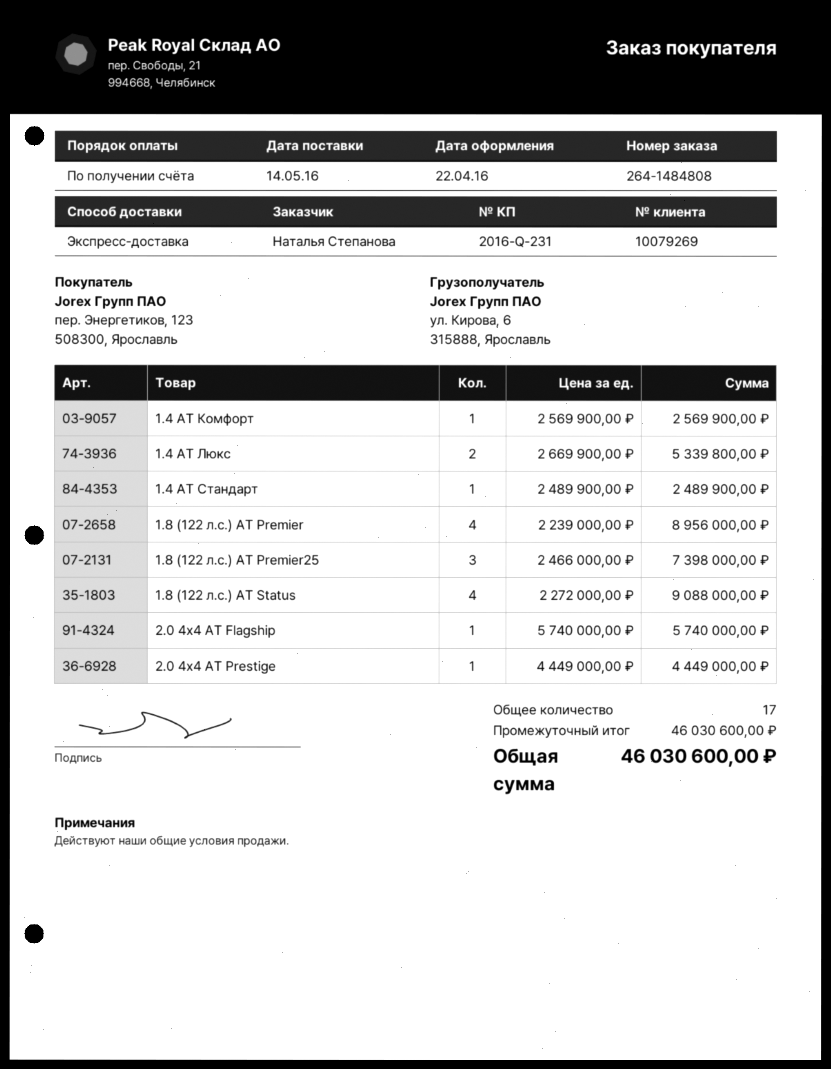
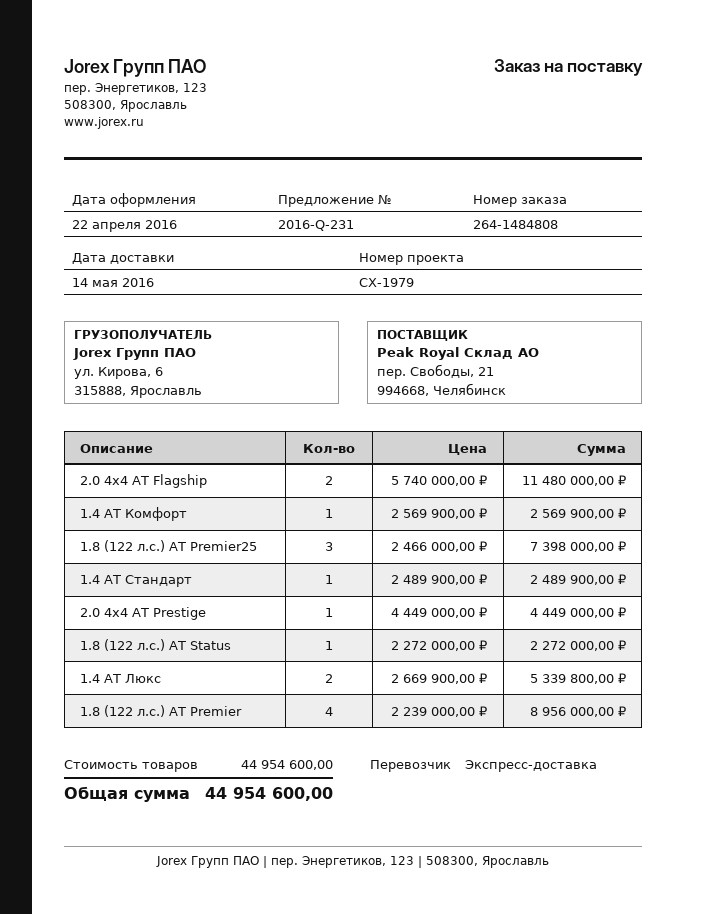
1.8 (122 л.с.) AT Status: 4 x 2272000.00 = 9088000.00 -> 1 x 2272000.00 = 2272000.00
2.0 4x4 AT Flagship: 1 x 5740000.00 = 5740000.00 -> 2 x 5740000.00 = 11480000.00
subtotal: 46030600.00 -> 44954600.00
total: 46030600.00 -> 44954600.00

